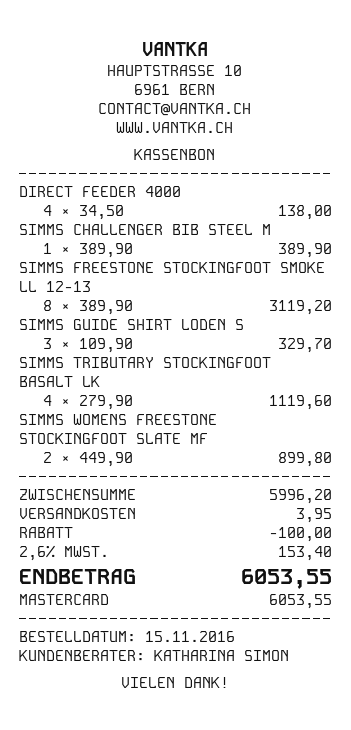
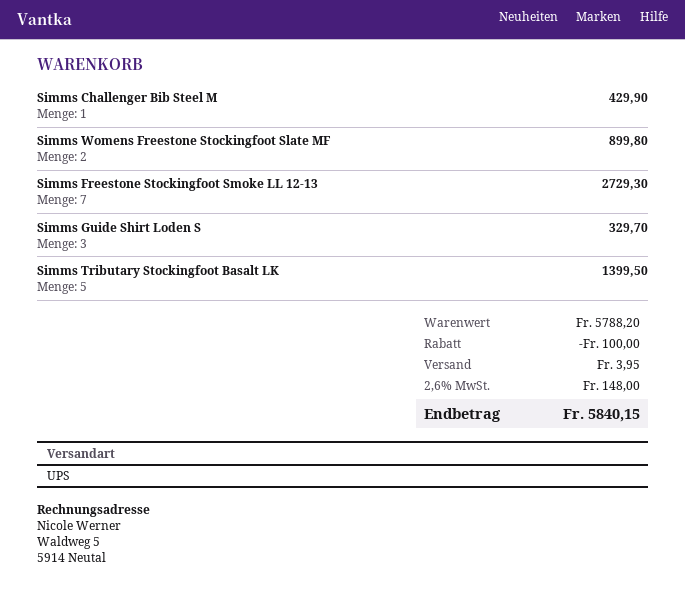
DIRECT FEEDER 4000: 4 for 138.00 -> none
SIMMS CHALLENGER BIB STEEL M: 1 for 389.90 -> 1 for 429.90
SIMMS FREESTONE STOCKINGFOOT SMOKE LL 12-13: 8 for 3119.20 -> 7 for 2729.30
SIMMS TRIBUTARY STOCKINGFOOT BASALT LK: 4 for 1119.60 -> 5 for 1399.50
subtotal: 5996.20 -> 5788.20
tax: 2.6% = 153.40 -> 2.6% = 148.00
total: 6053.55 -> 5840.15

